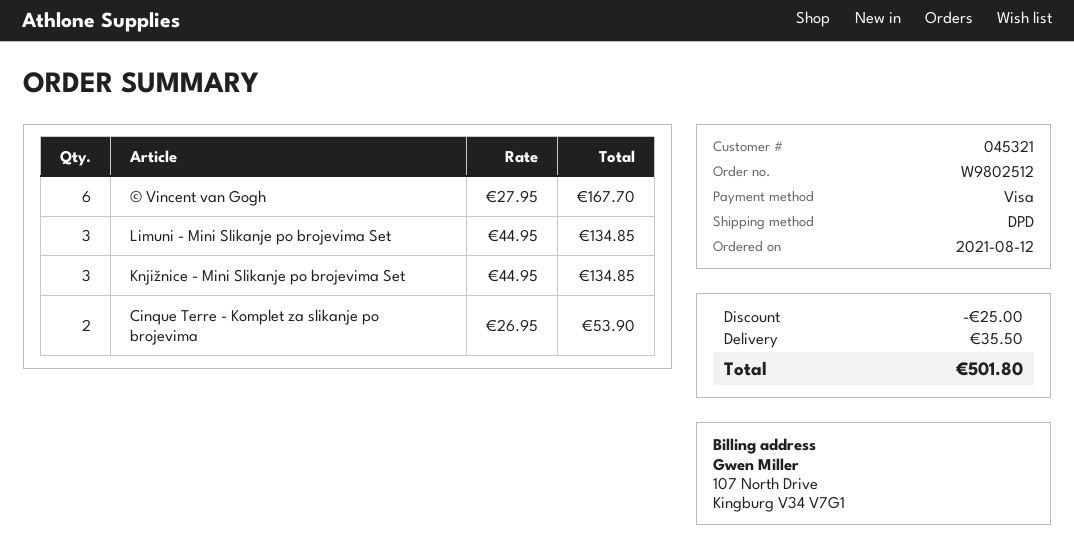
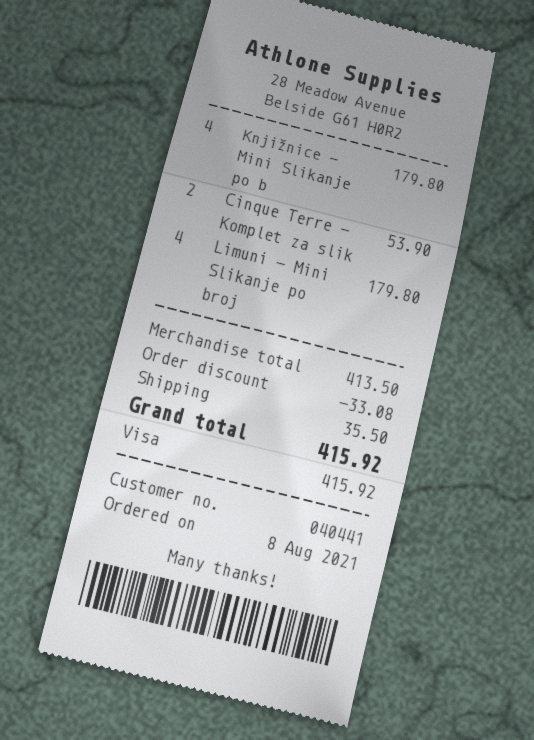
order date: 2021-08-12 -> 2021-08-08
customer number: 045321 -> 040441
© Vincent van Gogh: 6 for 167.70 -> none
Limuni - Mini Slikanje po brojevima Set: 3 for 134.85 -> 4 for 179.80
Knjižnice - Mini Slikanje po brojevima Set: 3 for 134.85 -> 4 for 179.80
discount: 25.00 -> 33.08
total: 501.80 -> 415.92

